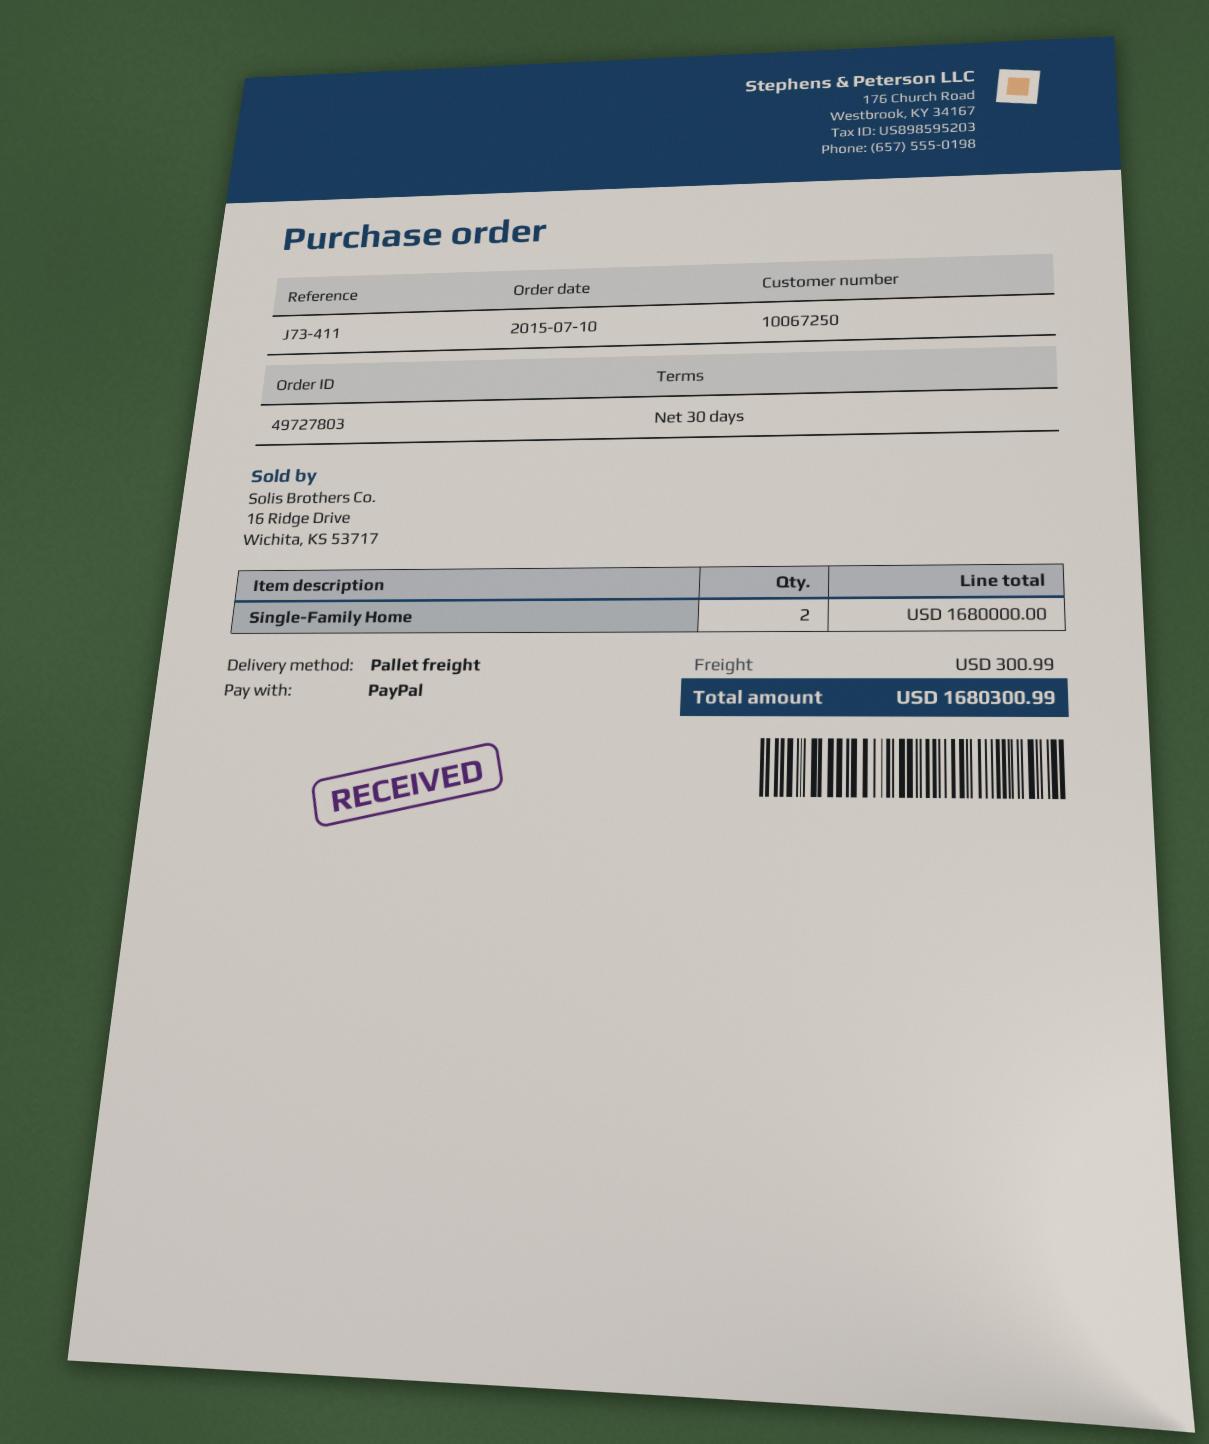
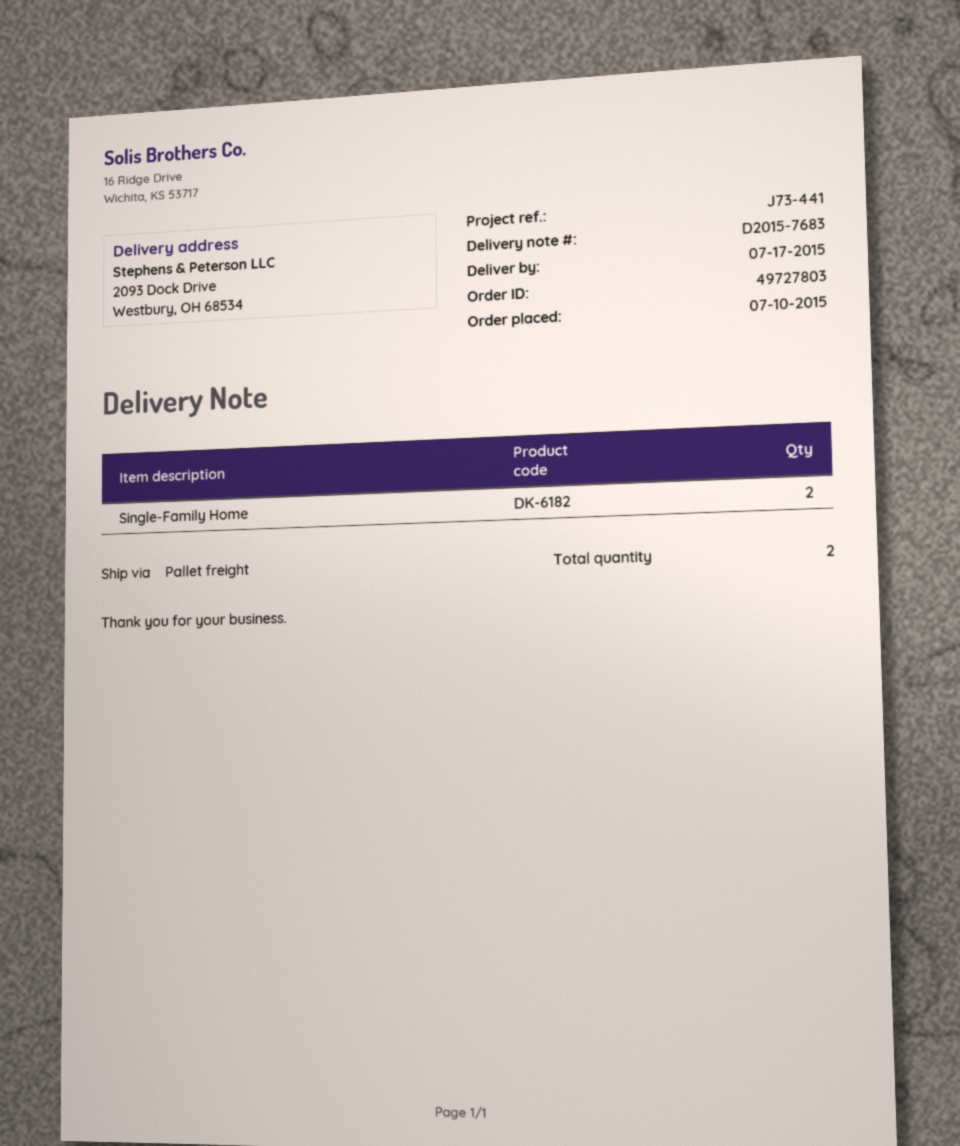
reference: J73-411 -> J73-441

